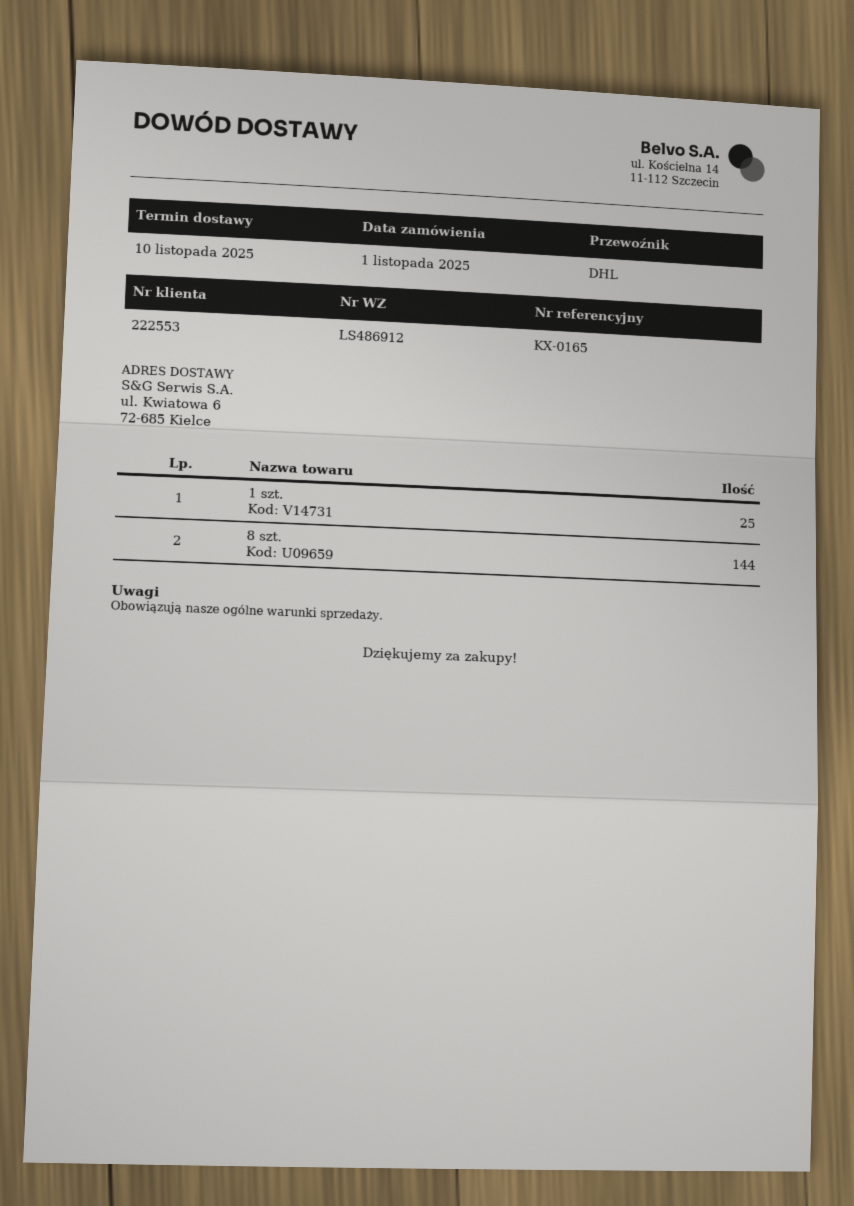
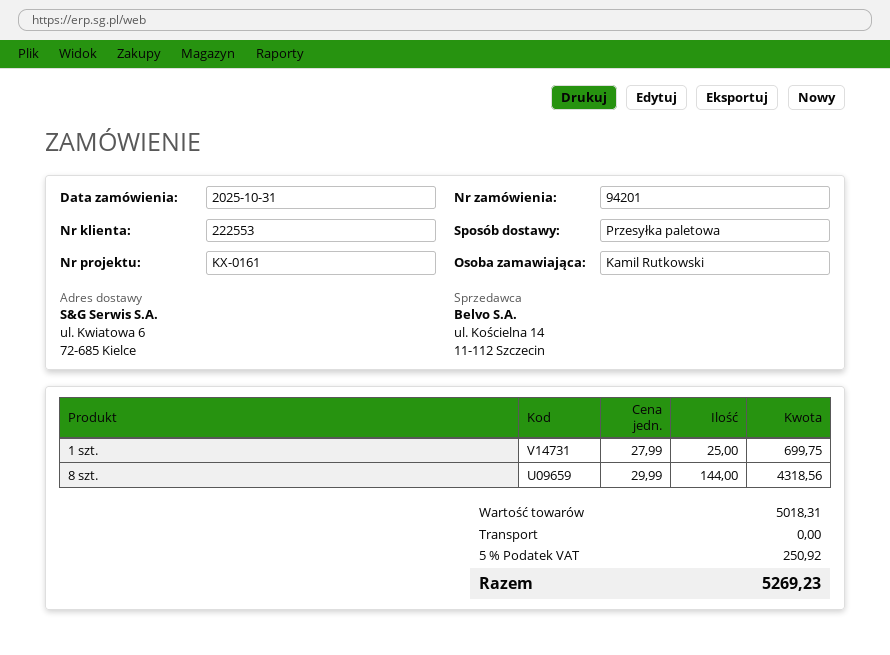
order date: 2025-11-01 -> 2025-10-31
reference: KX-0165 -> KX-0161
shipping method: DHL -> pallet freight

